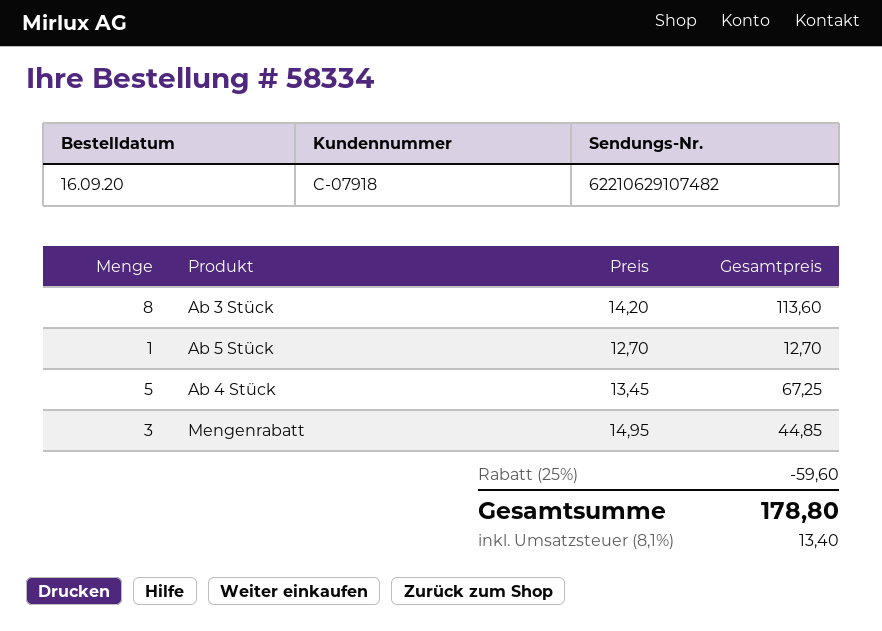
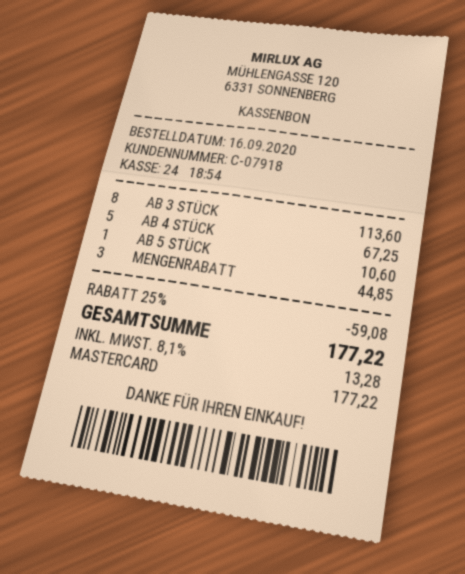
Ab 5 Stück: 1 for 12.70 -> 1 for 10.60
discount: 25% = 59.60 -> 25% = 59.08
tax: 8.1% = 13.40 -> 8.1% = 13.28
total: 178.80 -> 177.22

